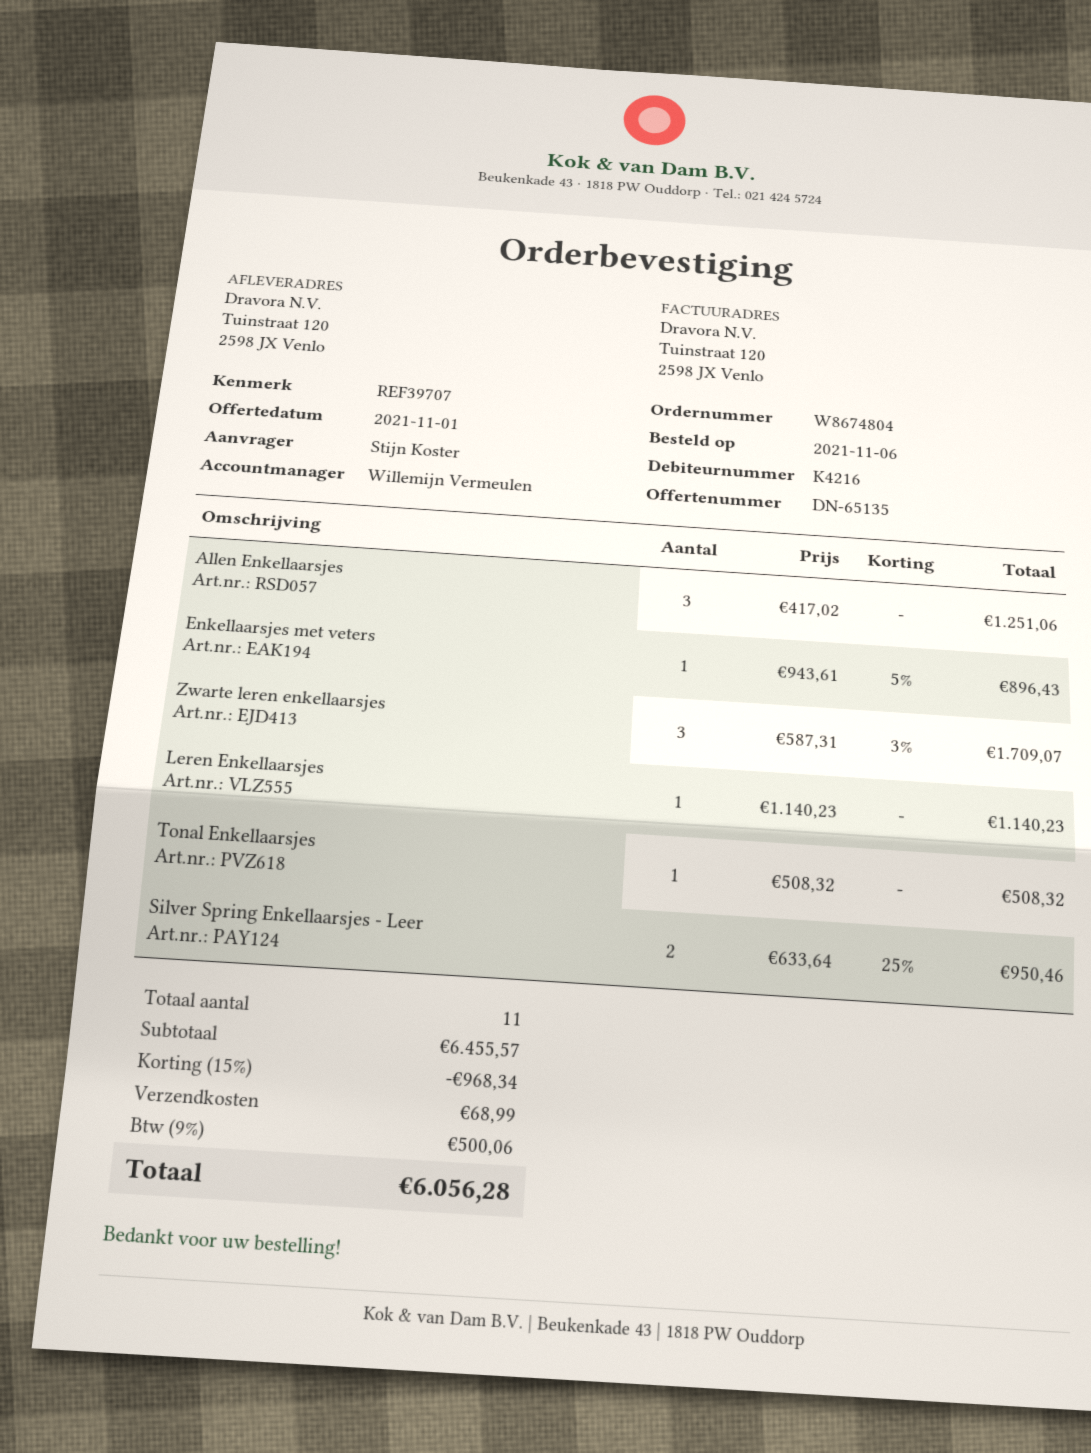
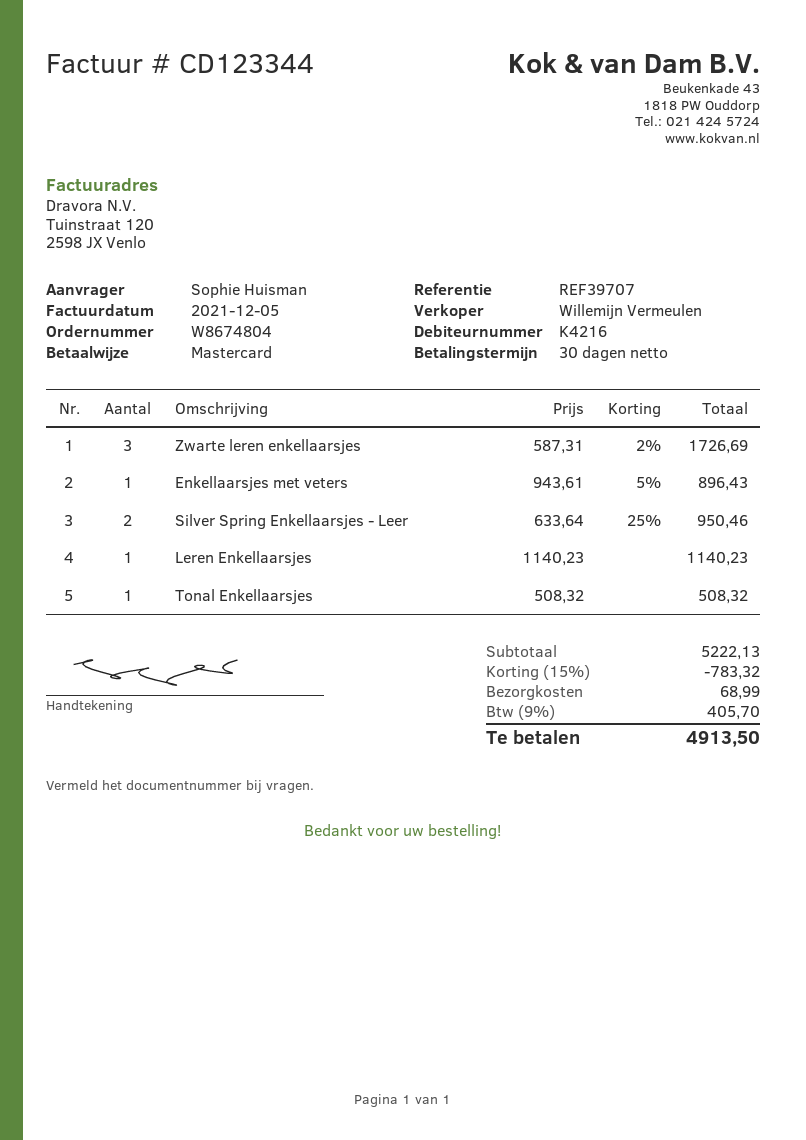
ordered by: Stijn Koster -> Sophie Huisman
Allen Enkellaarsjes: 3 x 417.02 = 1251.06 -> none
Zwarte leren enkellaarsjes: 3 x 587.31 - 3% = 1709.07 -> 3 x 587.31 - 2% = 1726.69
subtotal: 6455.57 -> 5222.13
discount: 15% = 968.34 -> 15% = 783.32
tax: 9% = 500.06 -> 9% = 405.70
total: 6056.28 -> 4913.50

